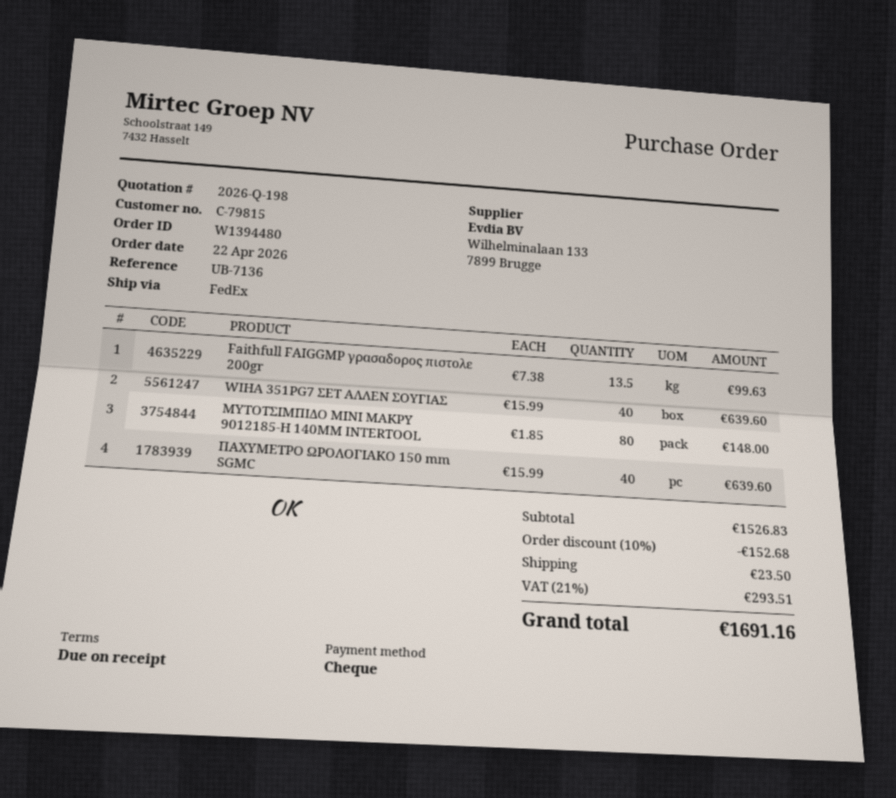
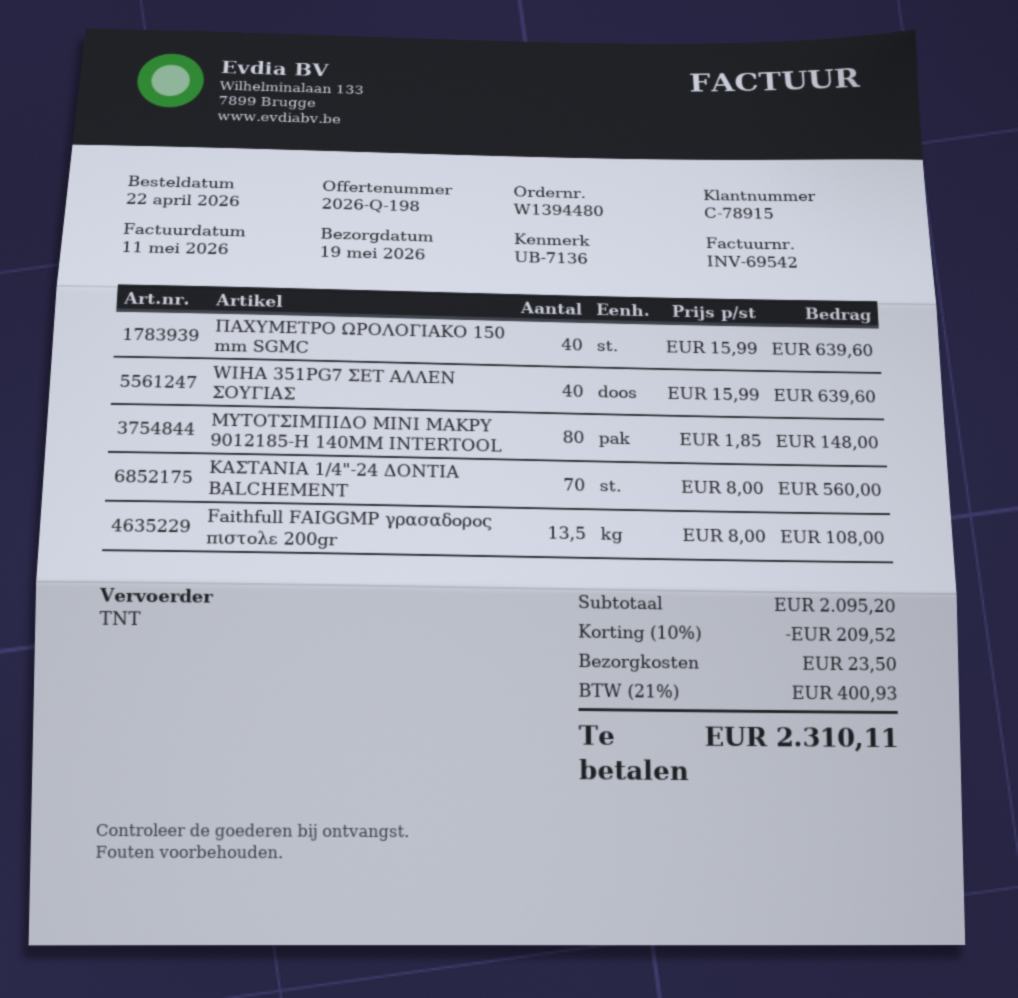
customer number: C-79815 -> C-78915
shipping method: FedEx -> TNT
Faithfull FAIGGMP γρασαδορος πιστολε 200gr: 13.5 x 7.38 = 99.63 -> 13.5 x 8.00 = 108.00
ΚΑΣΤΑΝΙΑ 1/4"-24 ΔΟΝΤΙΑ BALCHEMENT: none -> 70 x 8.00 = 560.00
subtotal: 1526.83 -> 2095.20
discount: 10% = 152.68 -> 10% = 209.52
tax: 21% = 293.51 -> 21% = 400.93
total: 1691.16 -> 2310.11

